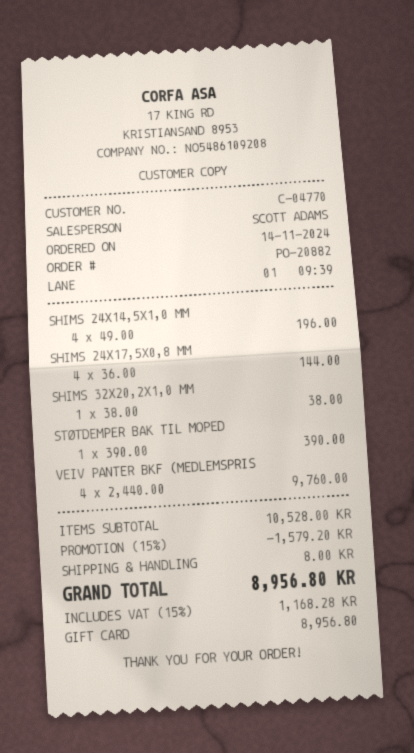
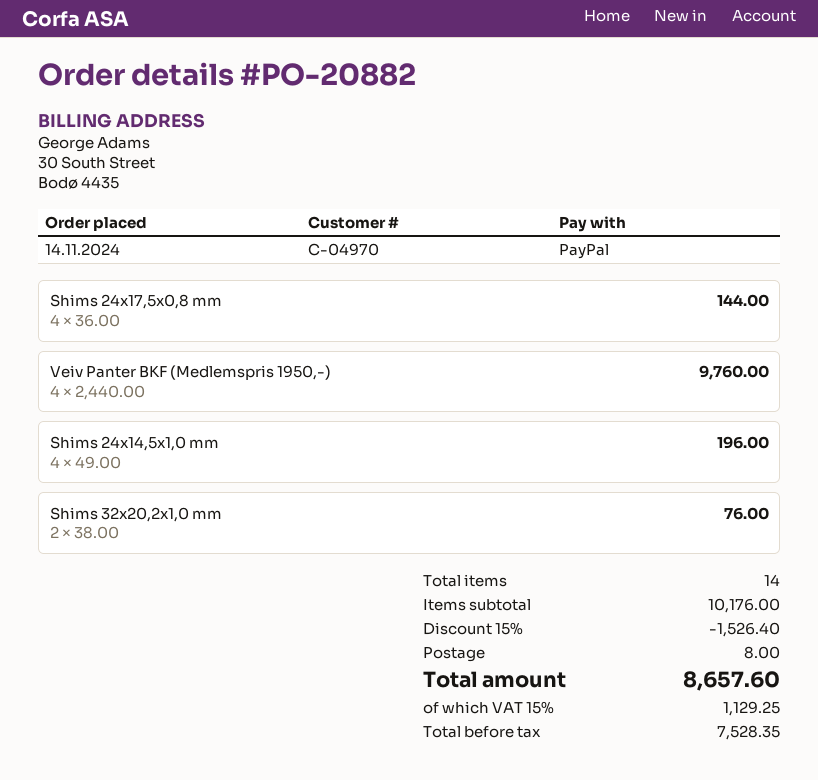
customer number: C-04770 -> C-04970
payment method: gift card -> PayPal
SHIMS 32X20,2X1,0 MM: 1 x 38.00 = 38.00 -> 2 x 38.00 = 76.00
STØTDEMPER BAK TIL MOPED: 1 x 390.00 = 390.00 -> none
subtotal: 10528.00 -> 10176.00
discount: 15% = 1579.20 -> 15% = 1526.40
tax: 15% = 1168.28 -> 15% = 1129.25
total: 8956.80 -> 8657.60

